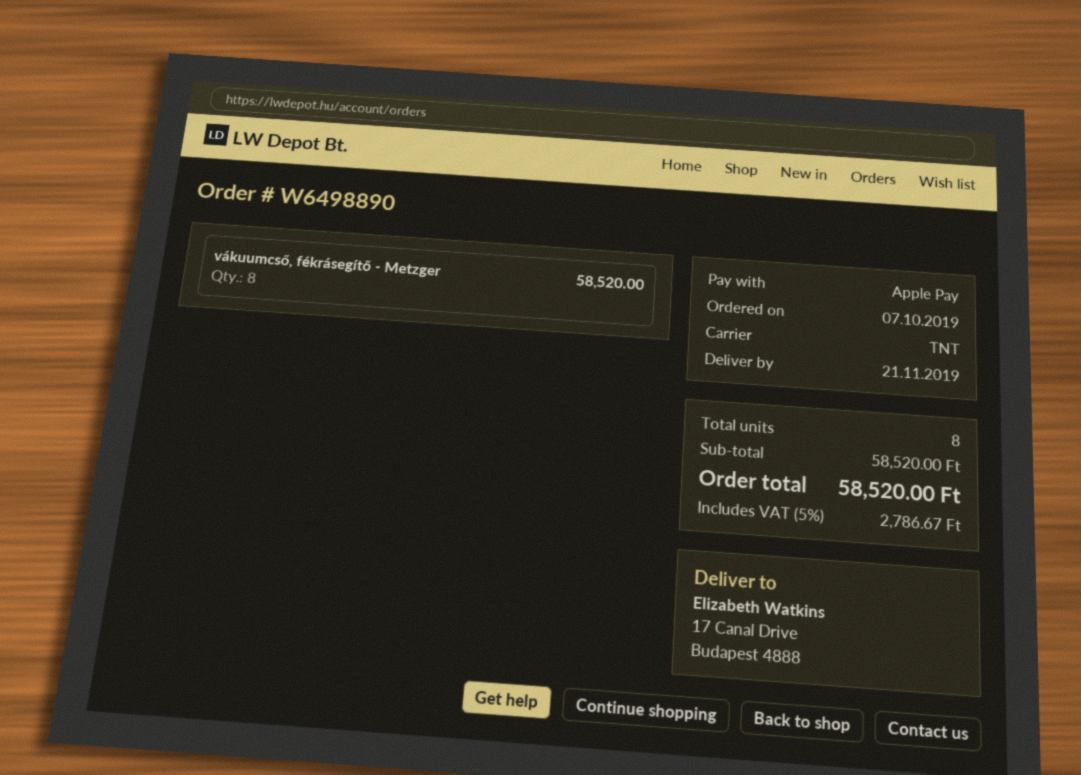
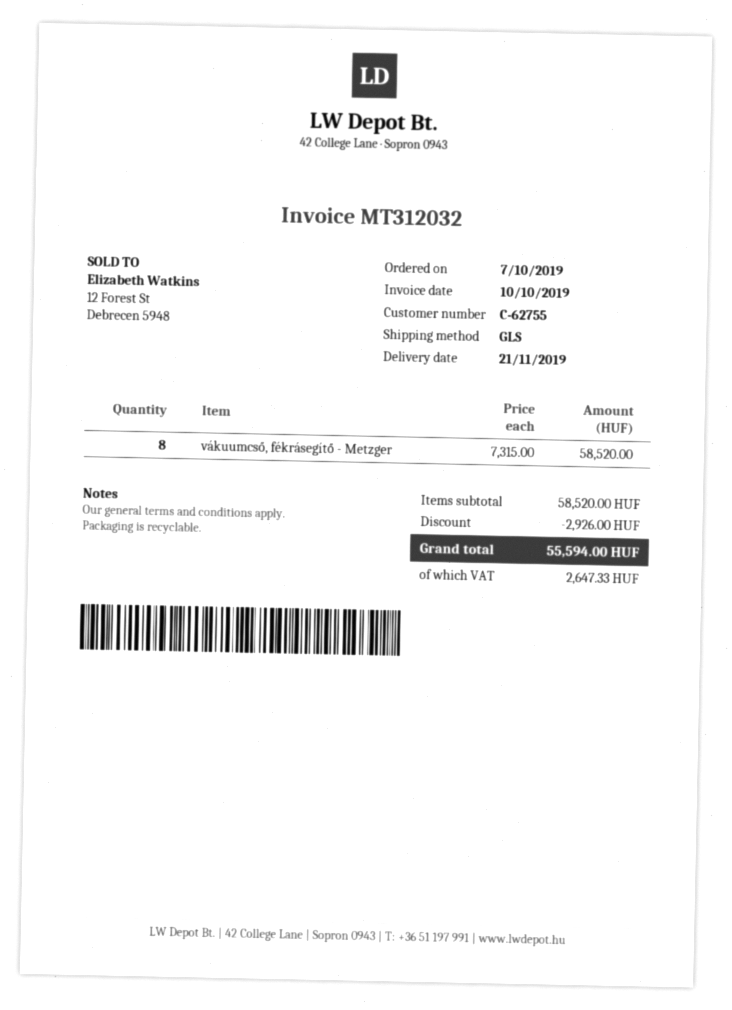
shipping method: TNT -> GLS
discount: none -> 2926.00
tax: 2786.67 -> 2647.33
total: 58520.00 -> 55594.00

